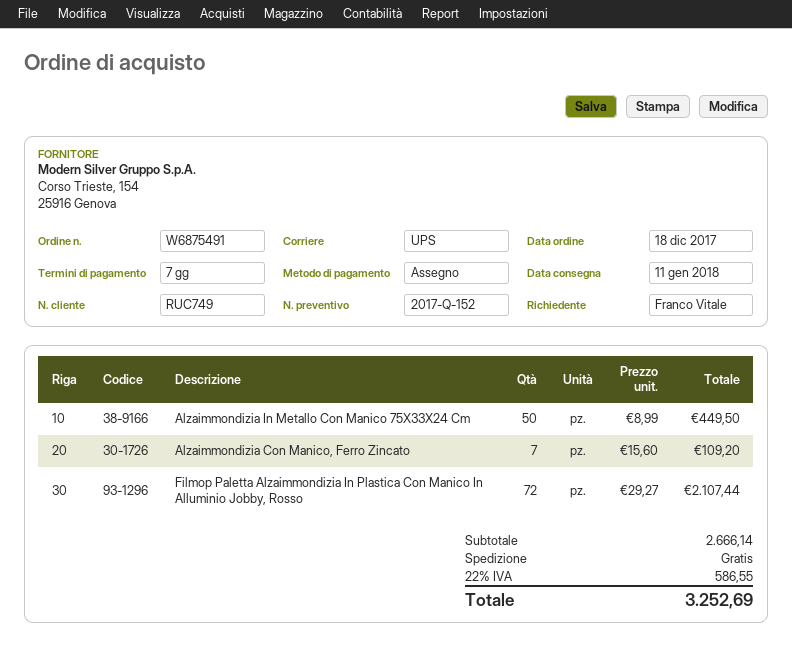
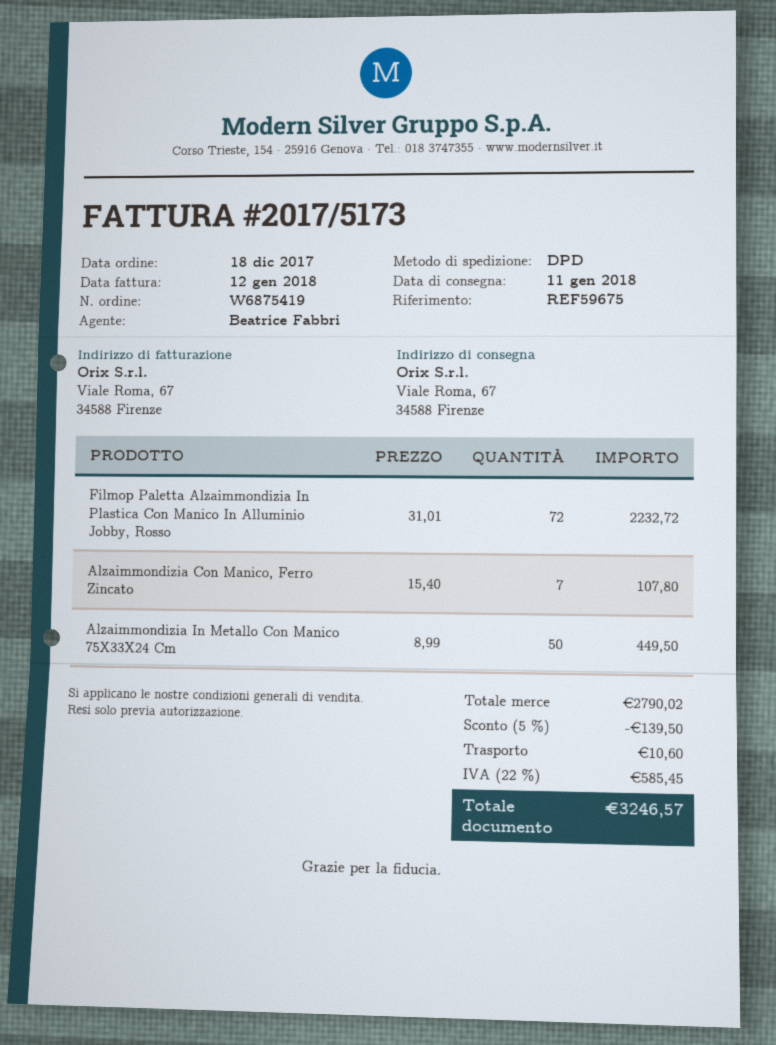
order number: W6875491 -> W6875419
shipping method: UPS -> DPD
Alzaimmondizia Con Manico, Ferro Zincato: 7 x 15.60 = 109.20 -> 7 x 15.40 = 107.80
Filmop Paletta Alzaimmondizia In Plastica Con Manico In Alluminio Jobby, Rosso: 72 x 29.27 = 2107.44 -> 72 x 31.01 = 2232.72
subtotal: 2666.14 -> 2790.02
discount: none -> 5% = 139.50
shipping: 0.00 -> 10.60
tax: 22% = 586.55 -> 22% = 585.45
total: 3252.69 -> 3246.57

